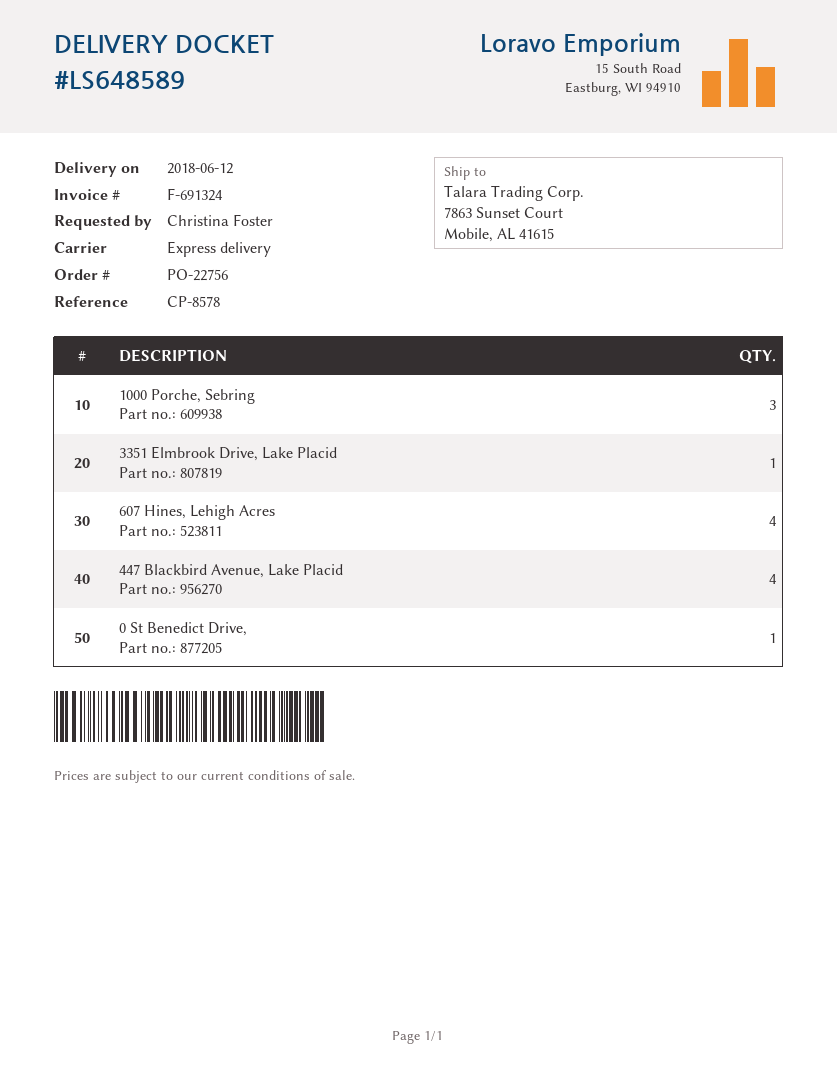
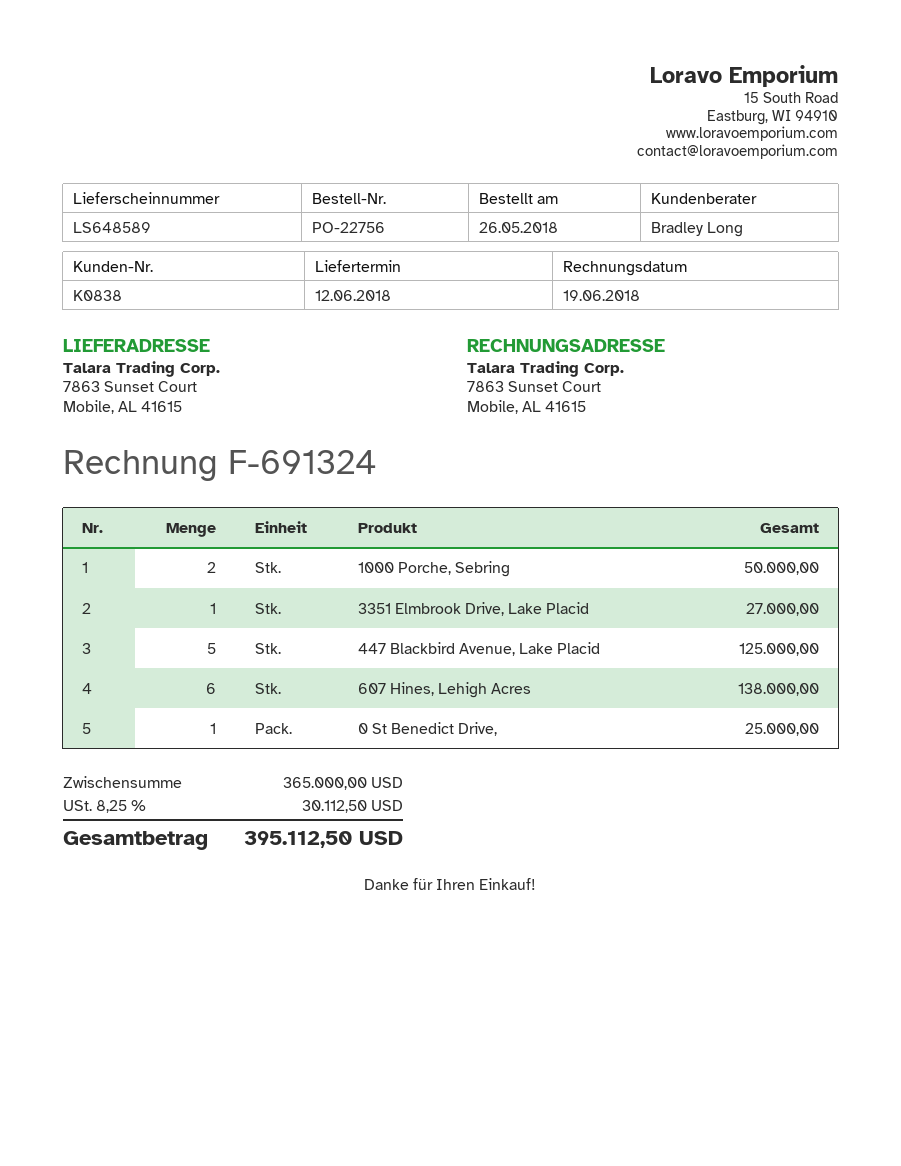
1000 Porche, Sebring: 3 -> 2
607 Hines, Lehigh Acres: 4 -> 6
447 Blackbird Avenue, Lake Placid: 4 -> 5

